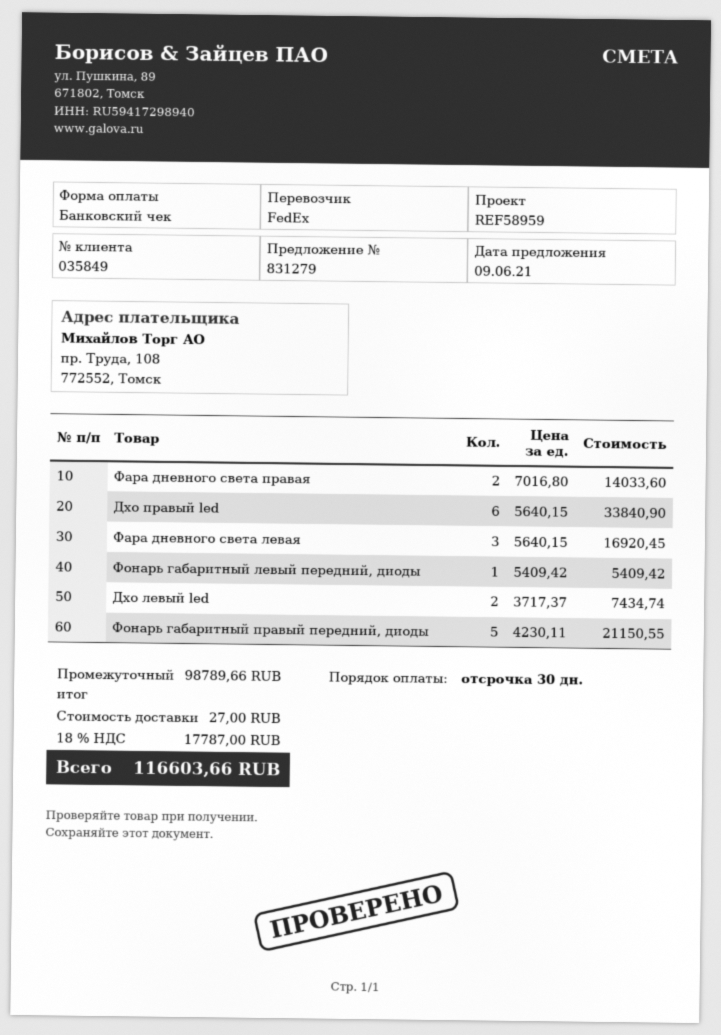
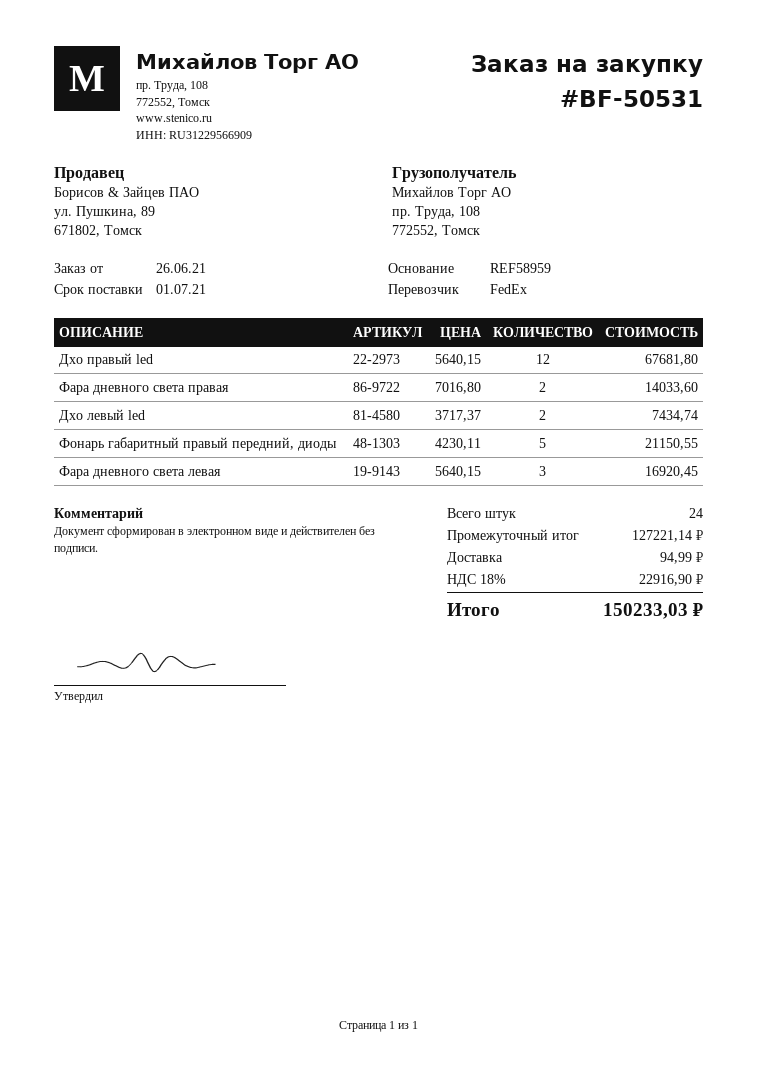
Дхо правый led: 6 x 5640.15 = 33840.90 -> 12 x 5640.15 = 67681.80
Фонарь габаритный левый передний, диоды: 1 x 5409.42 = 5409.42 -> none
subtotal: 98789.66 -> 127221.14
shipping: 27.00 -> 94.99
tax: 18% = 17787.00 -> 18% = 22916.90
total: 116603.66 -> 150233.03

